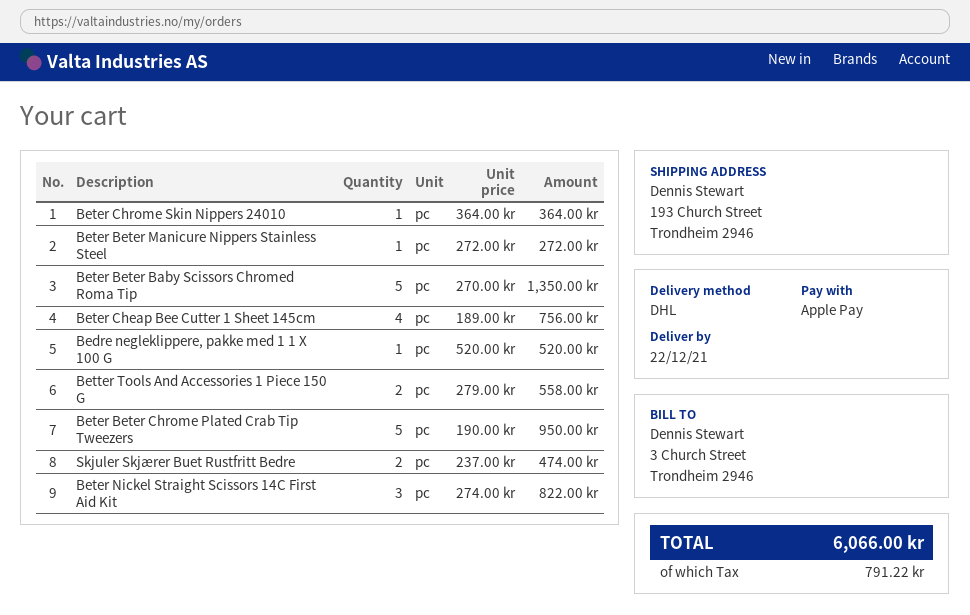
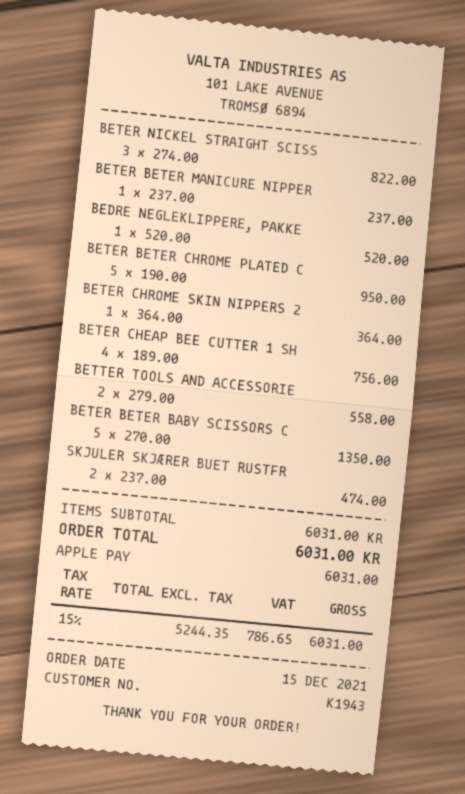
Beter Beter Manicure Nippers Stainless Steel: 1 x 272.00 = 272.00 -> 1 x 237.00 = 237.00
tax: 791.22 -> 786.65
total: 6066.00 -> 6031.00

